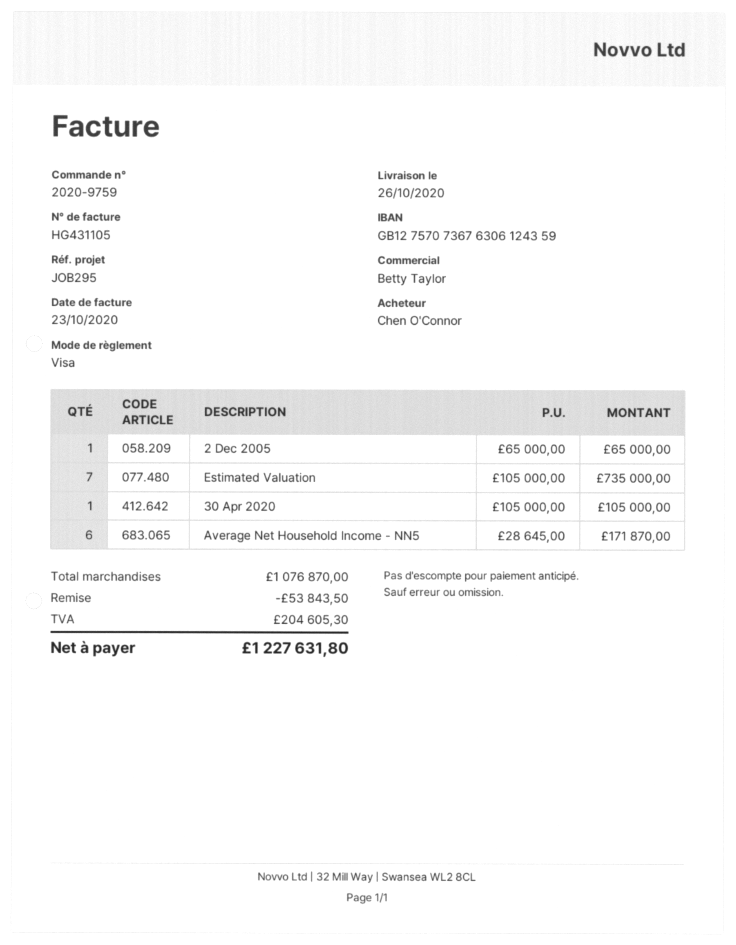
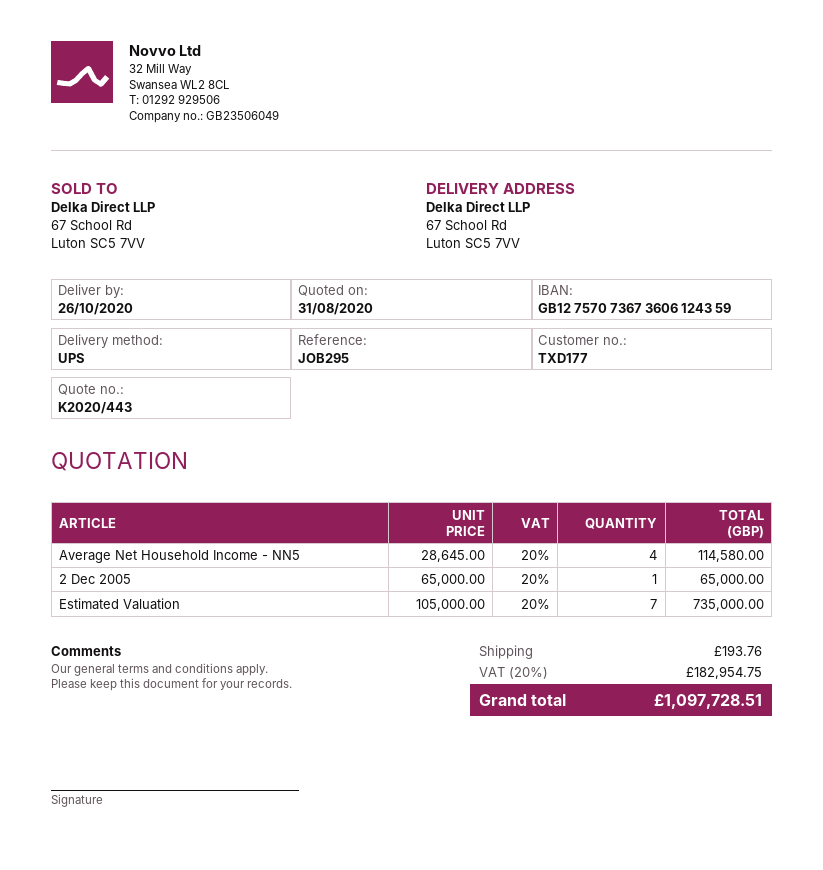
bank account: GB12757073676306124359 -> GB12757073673606124359
30 Apr 2020: 1 x 105000.00 = 105000.00 -> none
Average Net Household Income - NN5: 6 x 28645.00 = 171870.00 -> 4 x 28645.00 = 114580.00
discount: 53843.50 -> none
shipping: none -> 193.76
tax: 204605.30 -> 182954.75
total: 1227631.80 -> 1097728.51

